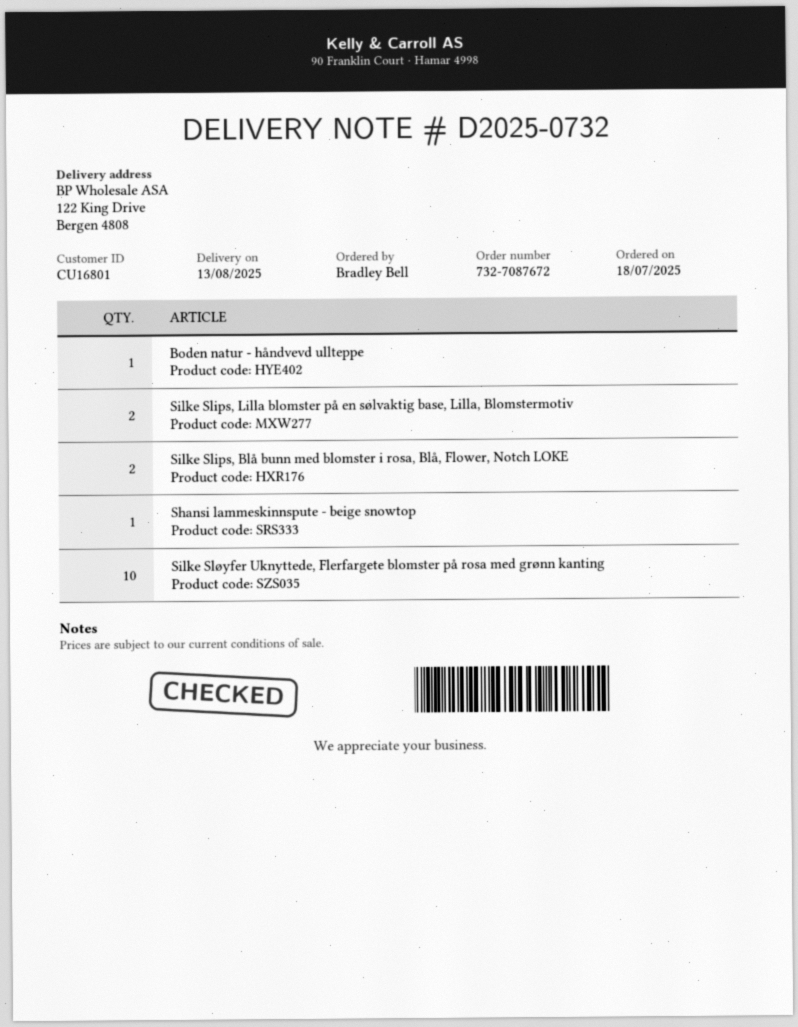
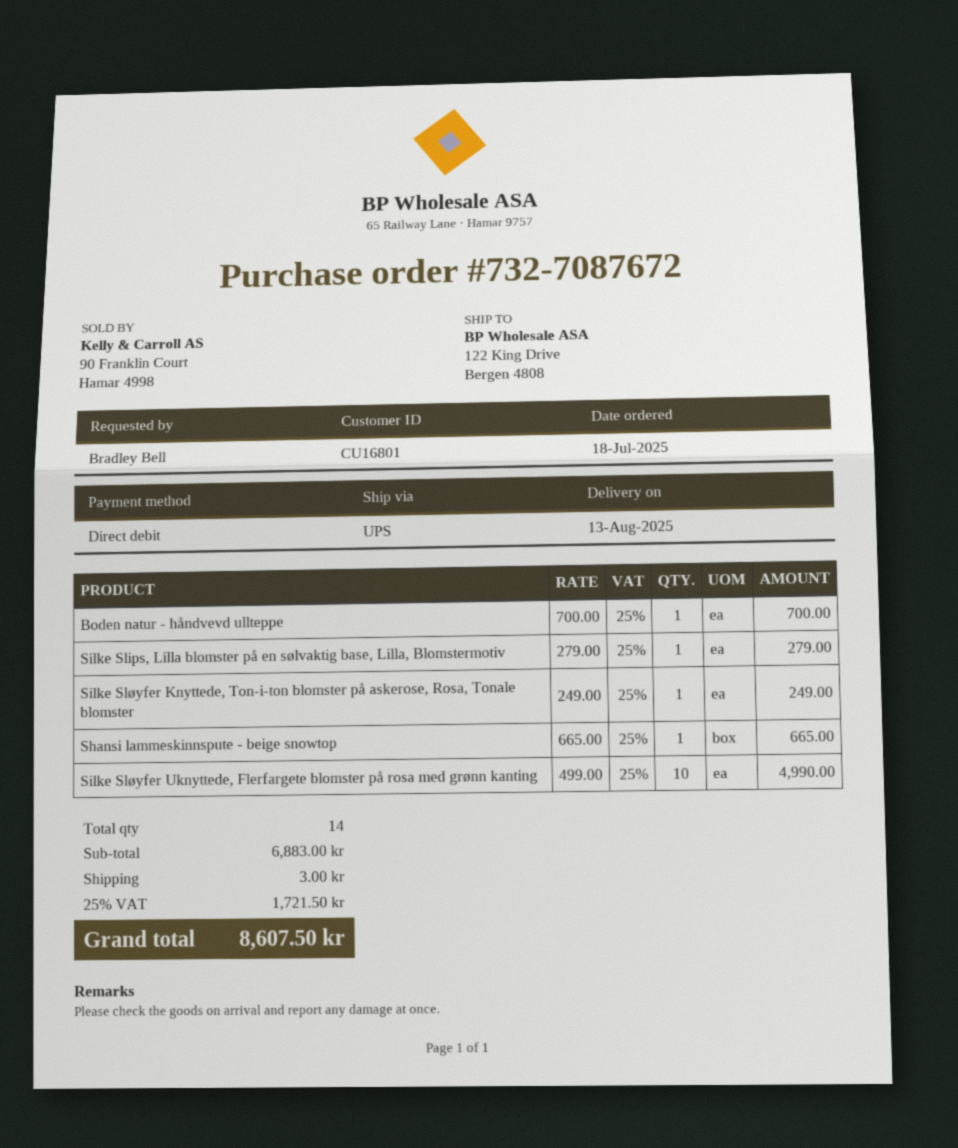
Silke Slips, Lilla blomster på en sølvaktig base, Lilla, Blomstermotiv: 2 -> 1
Silke Slips, Blå bunn med blomster i rosa, Blå, Flower, Notch LOKE: 2 -> none
Silke Sløyfer Knyttede, Ton-i-ton blomster på askerose, Rosa, Tonale blomster: none -> 1

